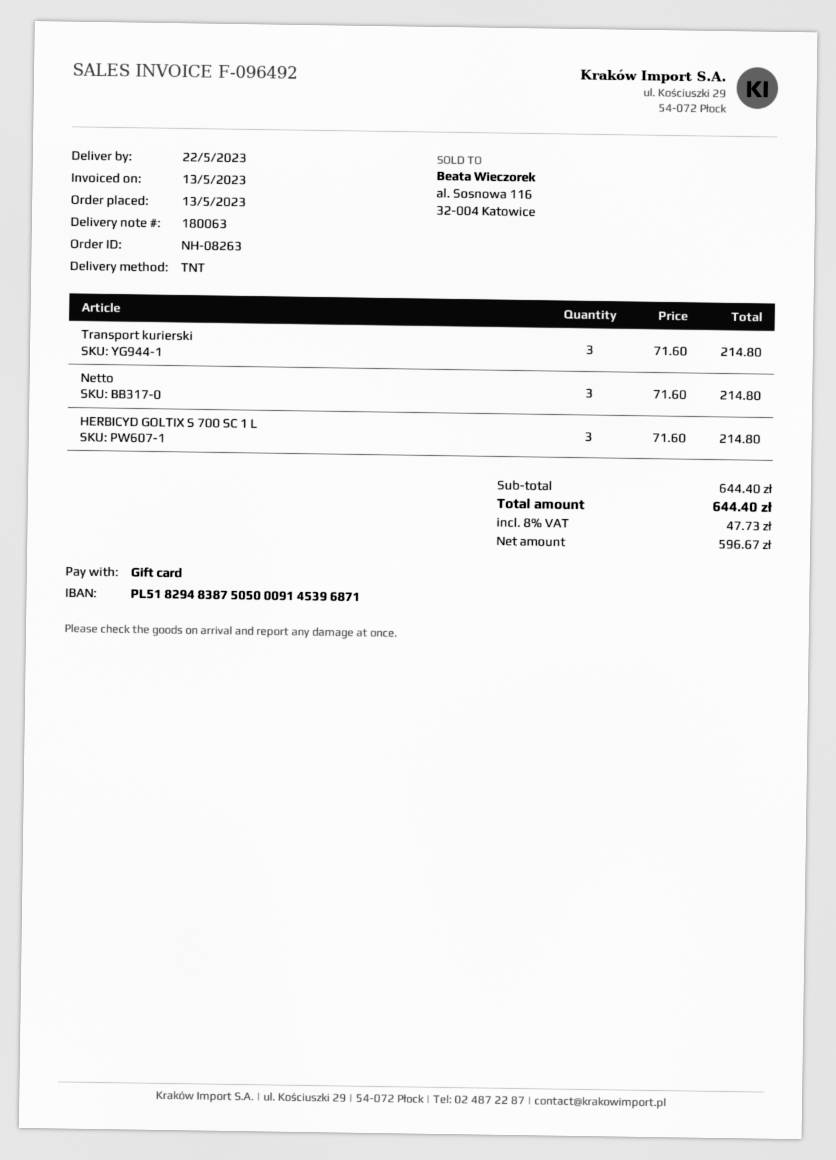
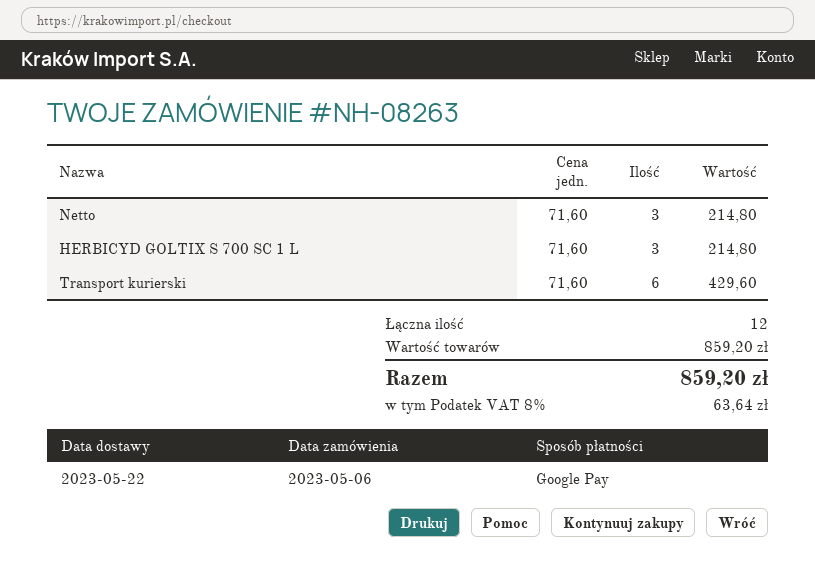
order date: 2023-05-13 -> 2023-05-06
payment method: gift card -> Google Pay
Transport kurierski: 3 x 71.60 = 214.80 -> 6 x 71.60 = 429.60
subtotal: 644.40 -> 859.20
tax: 8% = 47.73 -> 8% = 63.64
total: 644.40 -> 859.20

